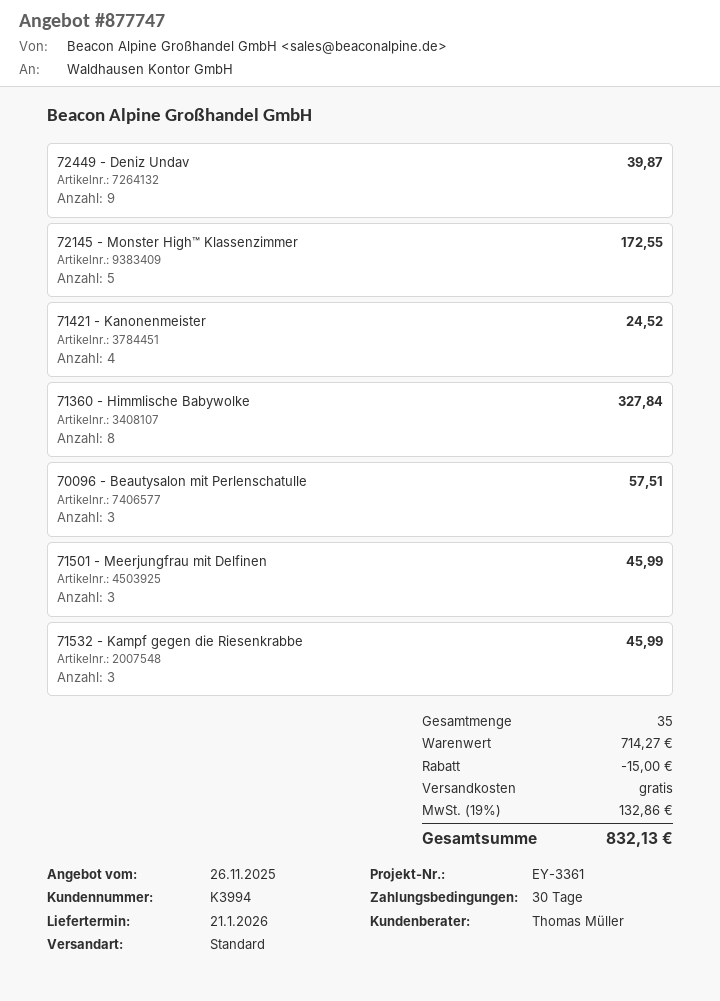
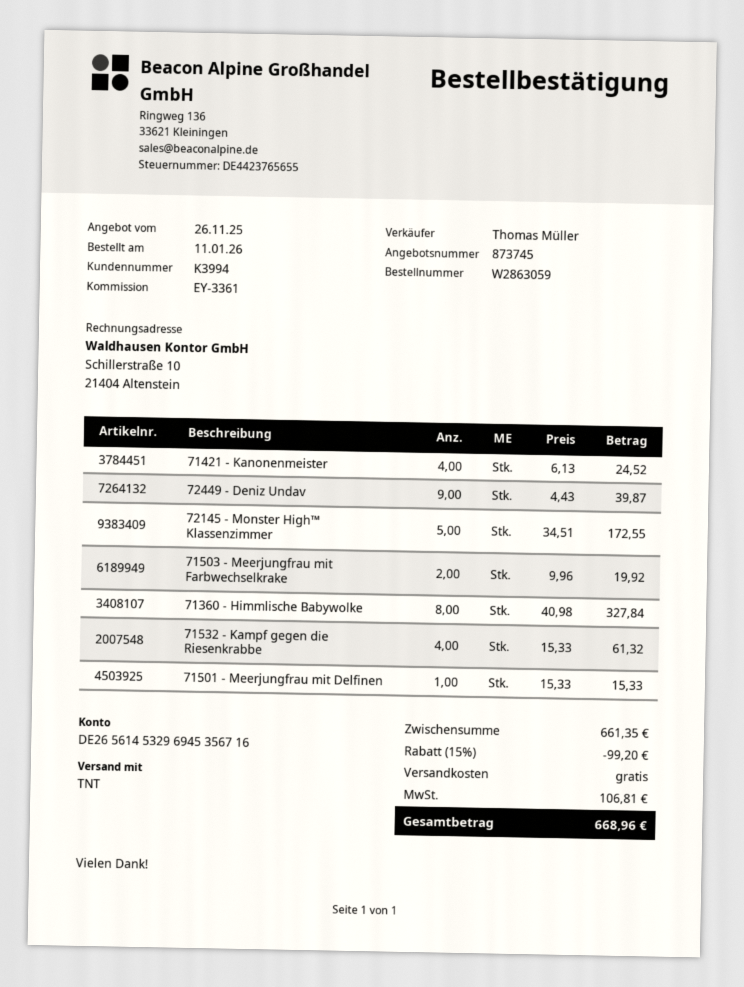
quote number: 877747 -> 873745
shipping method: standard -> TNT
70096 - Beautysalon mit Perlenschatulle: 3 for 57.51 -> none
71501 - Meerjungfrau mit Delfinen: 3 for 45.99 -> 1 for 15.33
71532 - Kampf gegen die Riesenkrabbe: 3 for 45.99 -> 4 for 61.32
71503 - Meerjungfrau mit Farbwechselkrake: none -> 2 for 19.92
subtotal: 714.27 -> 661.35
discount: 15.00 -> 99.20
tax: 132.86 -> 106.81
total: 832.13 -> 668.96

